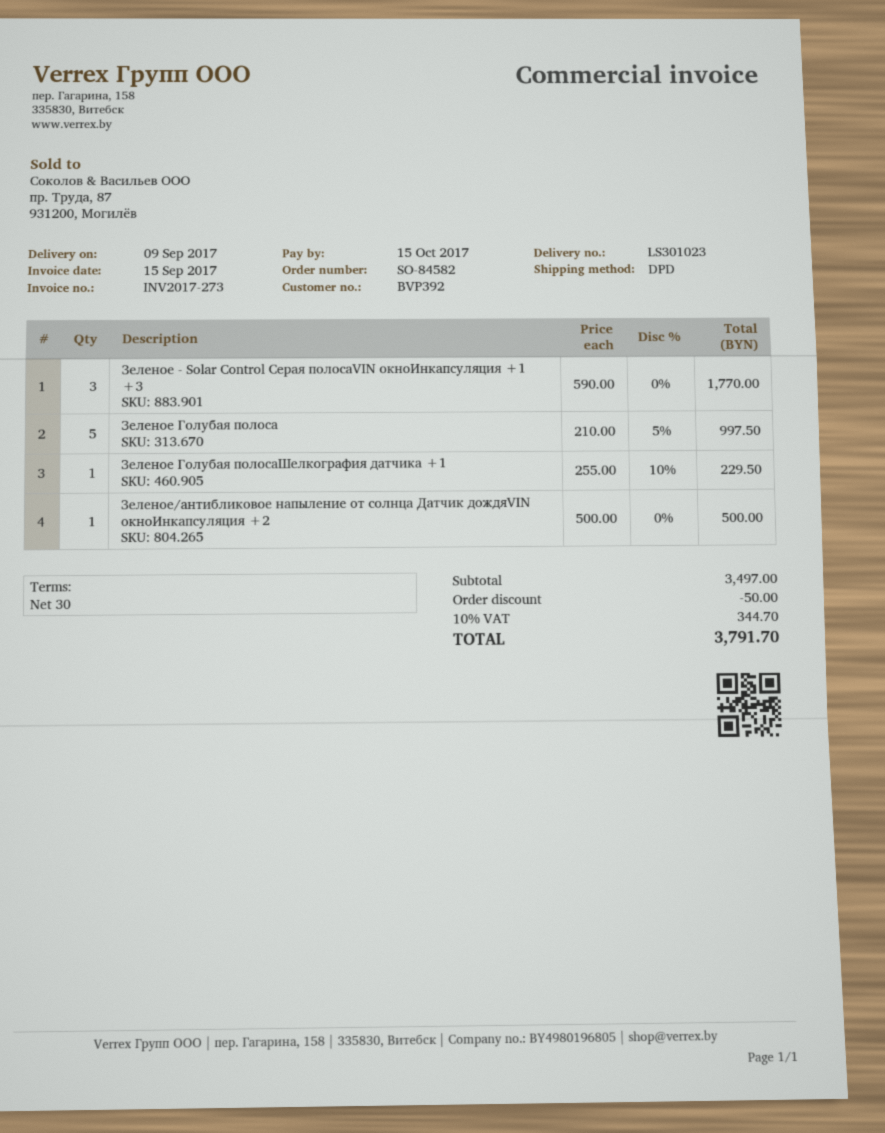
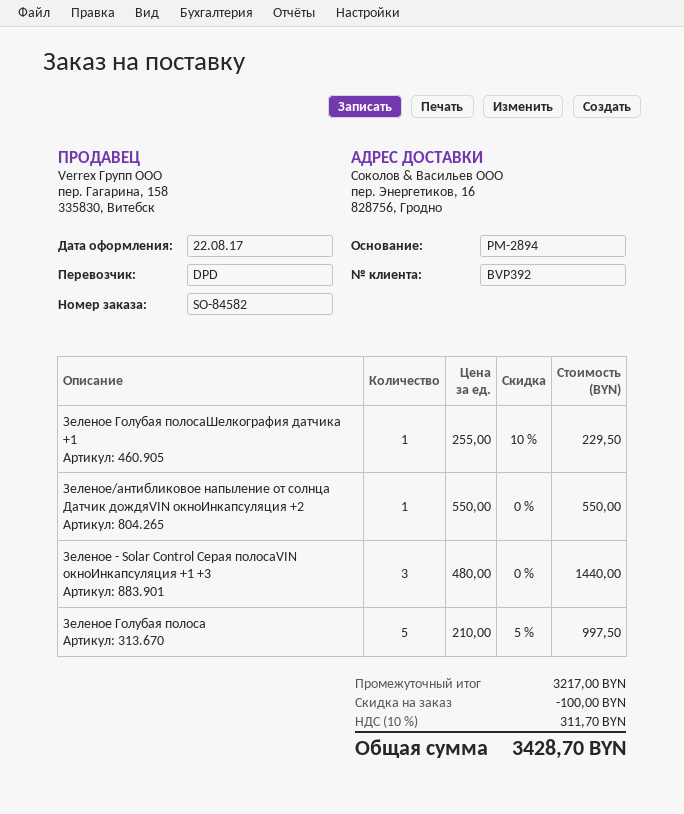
Зеленое - Solar Control Серая полосаVIN окноИнкапсуляция +1 +3: 3 x 590.00 = 1770.00 -> 3 x 480.00 = 1440.00
Зеленое/антибликовое напыление от солнца Датчик дождяVIN окноИнкапсуляция +2: 1 x 500.00 = 500.00 -> 1 x 550.00 = 550.00
subtotal: 3497.00 -> 3217.00
discount: 50.00 -> 100.00
tax: 10% = 344.70 -> 10% = 311.70
total: 3791.70 -> 3428.70

